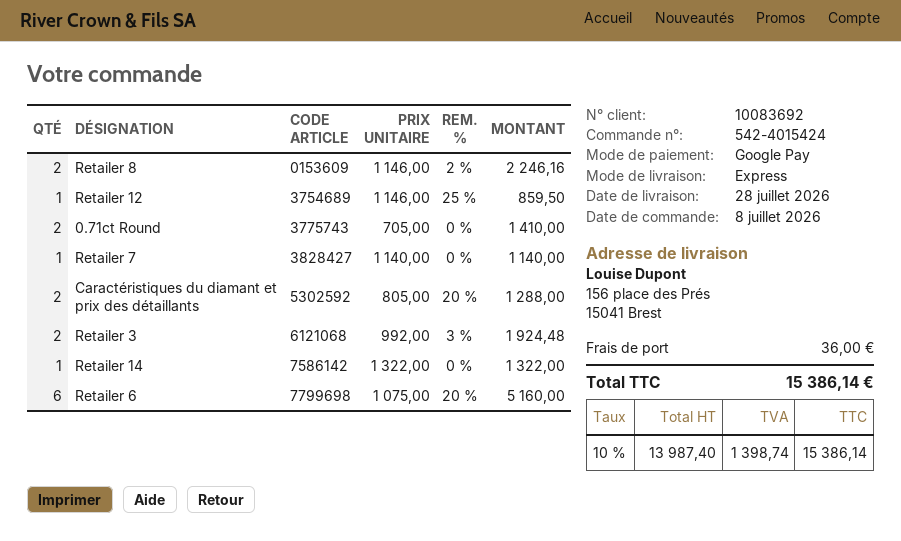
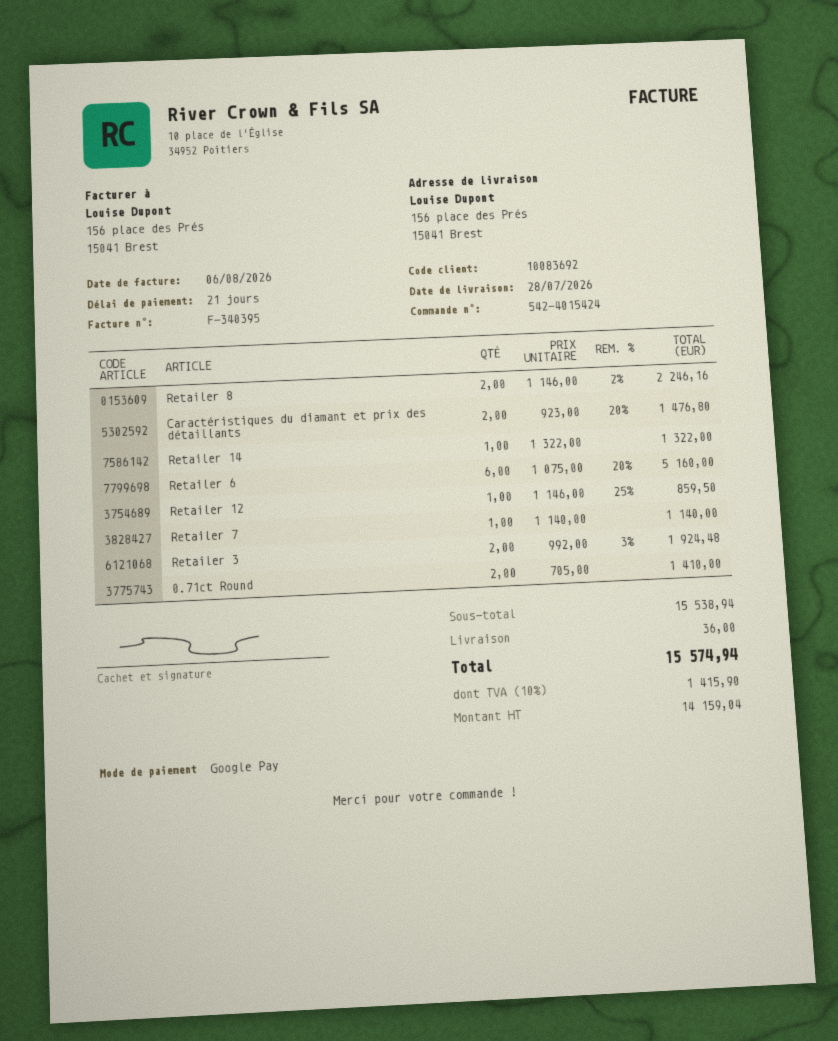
Caractéristiques du diamant et prix des détaillants: 2 x 805.00 - 20% = 1288.00 -> 2 x 923.00 - 20% = 1476.80
net: 13987.40 -> 14159.04
tax: 10% = 1398.74 -> 10% = 1415.90
total: 15386.14 -> 15574.94

